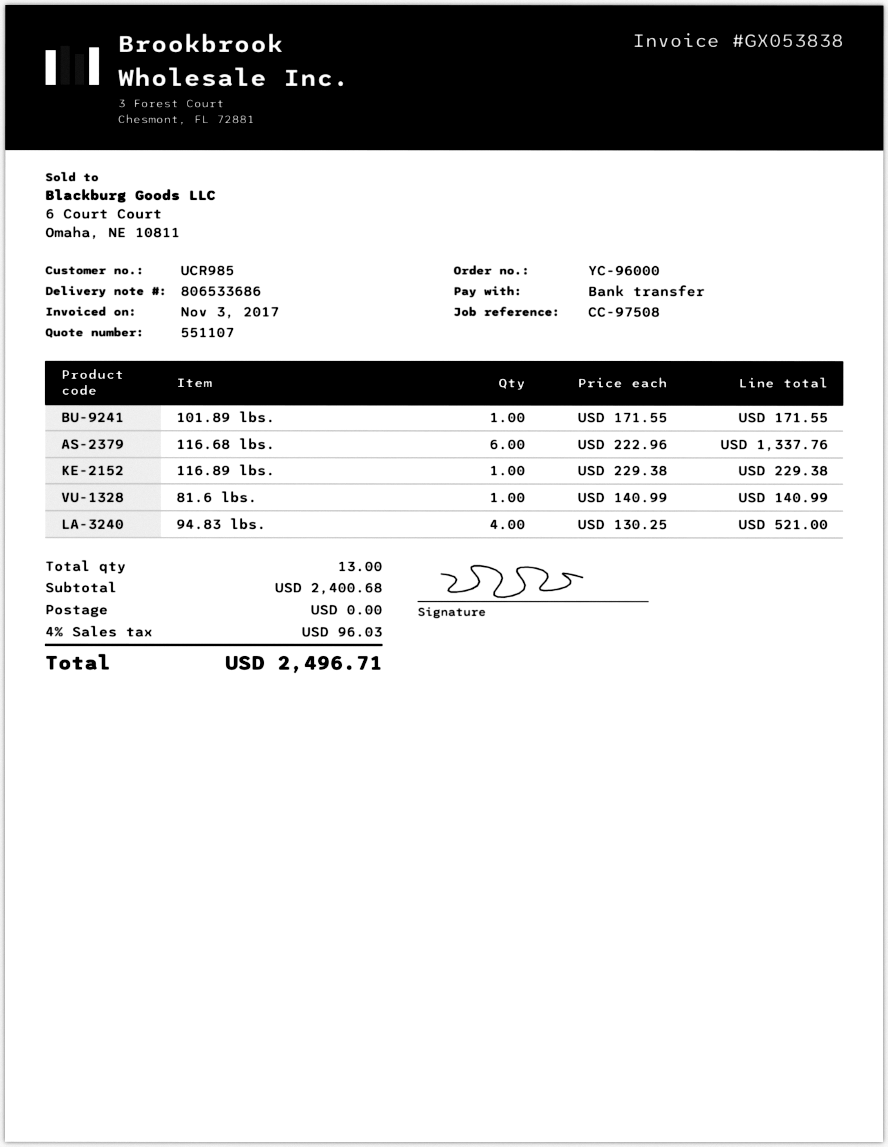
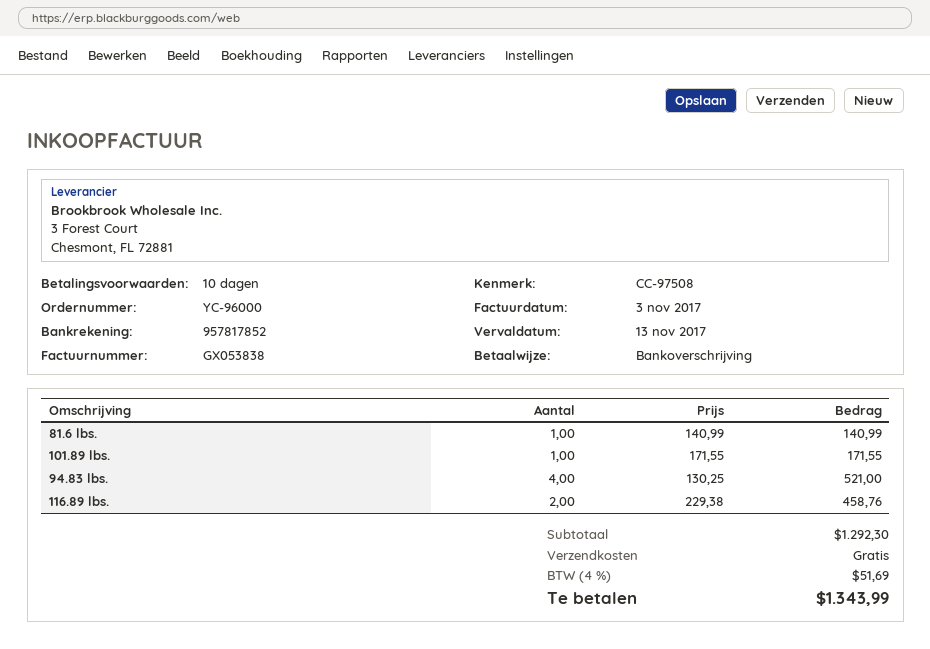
116.68 lbs.: 6 x 222.96 = 1337.76 -> none
116.89 lbs.: 1 x 229.38 = 229.38 -> 2 x 229.38 = 458.76
subtotal: 2400.68 -> 1292.30
tax: 4% = 96.03 -> 4% = 51.69
total: 2496.71 -> 1343.99

